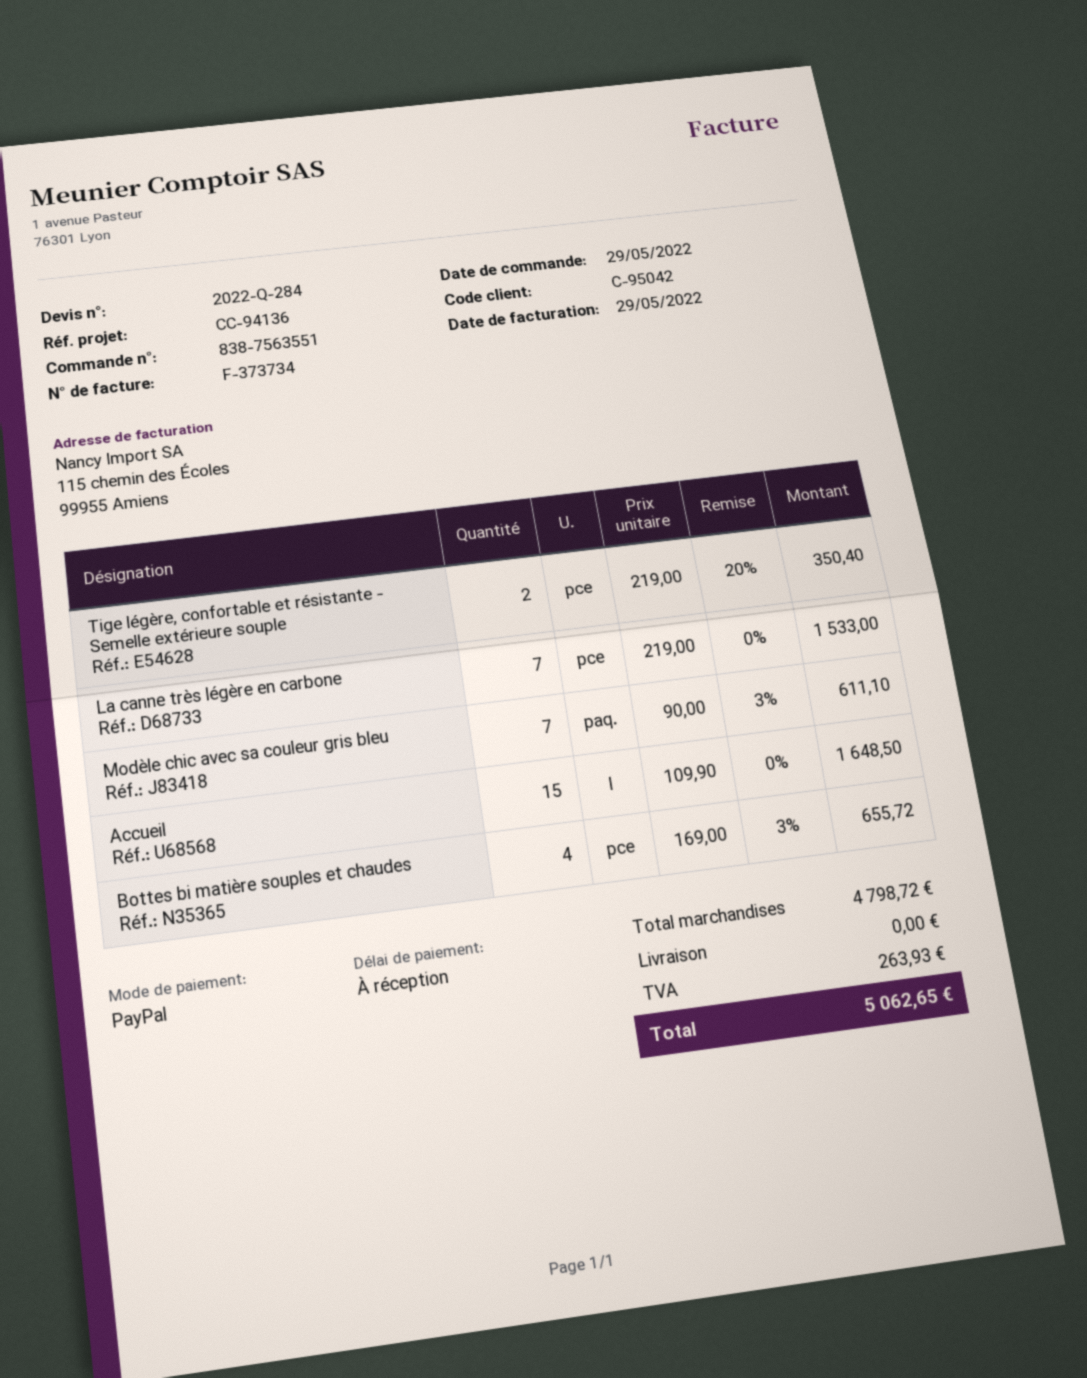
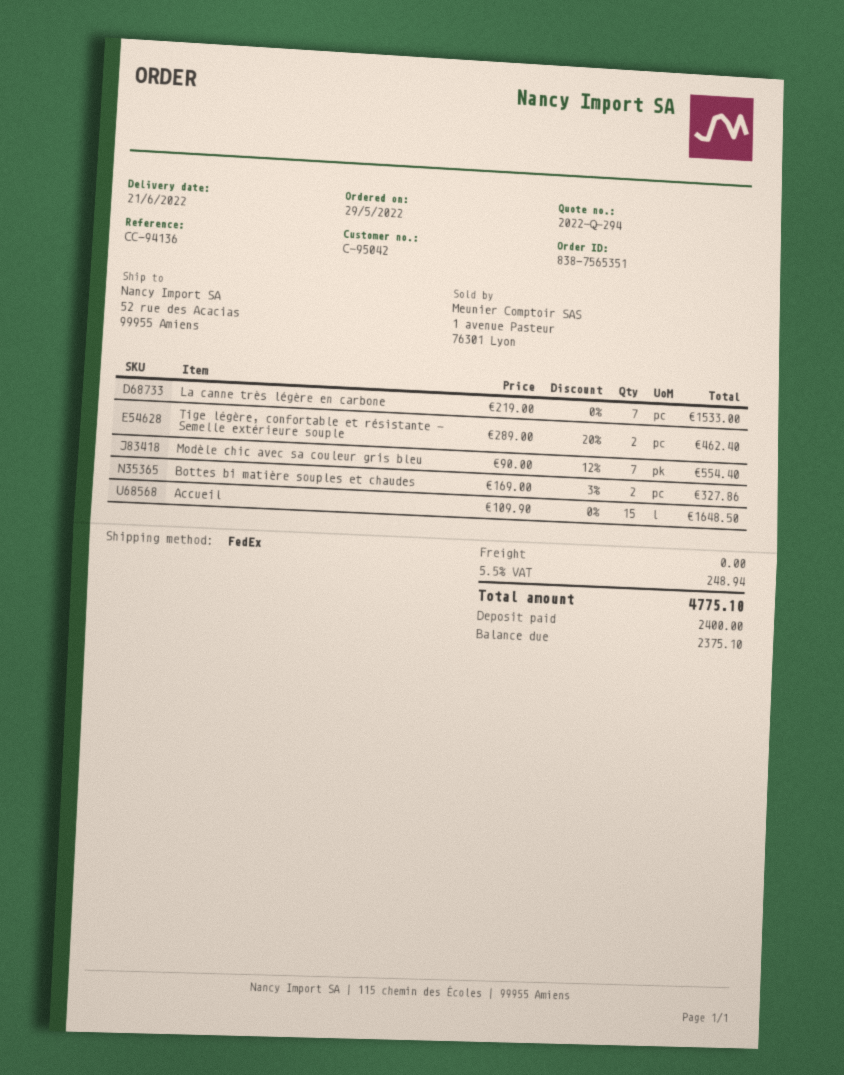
quote number: 2022-Q-284 -> 2022-Q-294
order number: 838-7563551 -> 838-7565351
Tige légère, confortable et résistante - Semelle extérieure souple: 2 x 219.00 - 20% = 350.40 -> 2 x 289.00 - 20% = 462.40
Modèle chic avec sa couleur gris bleu: 7 x 90.00 - 3% = 611.10 -> 7 x 90.00 - 12% = 554.40
Bottes bi matière souples et chaudes: 4 x 169.00 - 3% = 655.72 -> 2 x 169.00 - 3% = 327.86
tax: 263.93 -> 248.94
total: 5062.65 -> 4775.10

